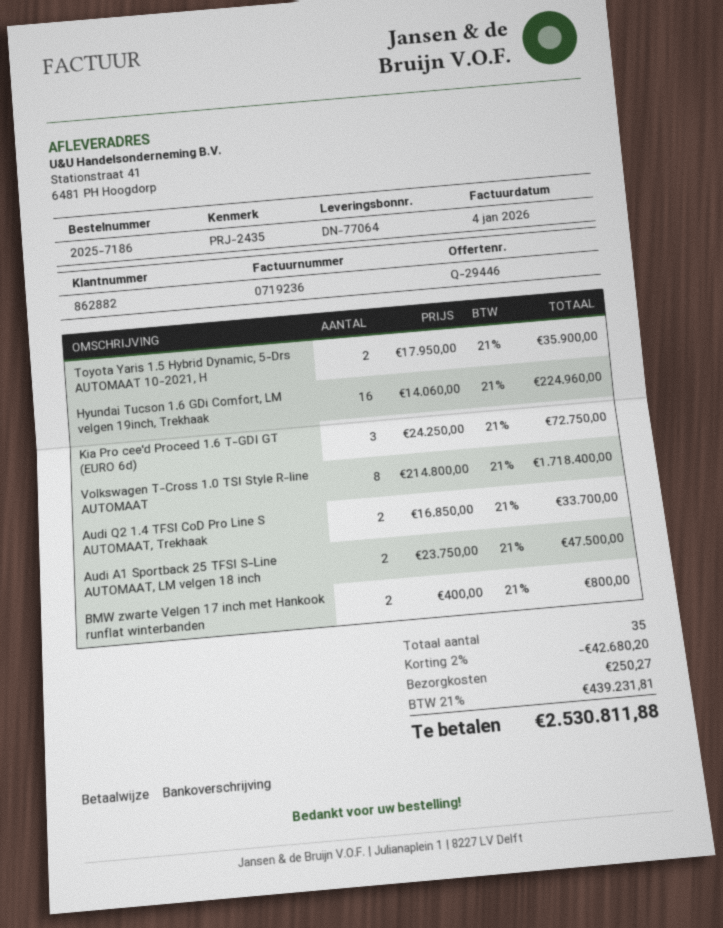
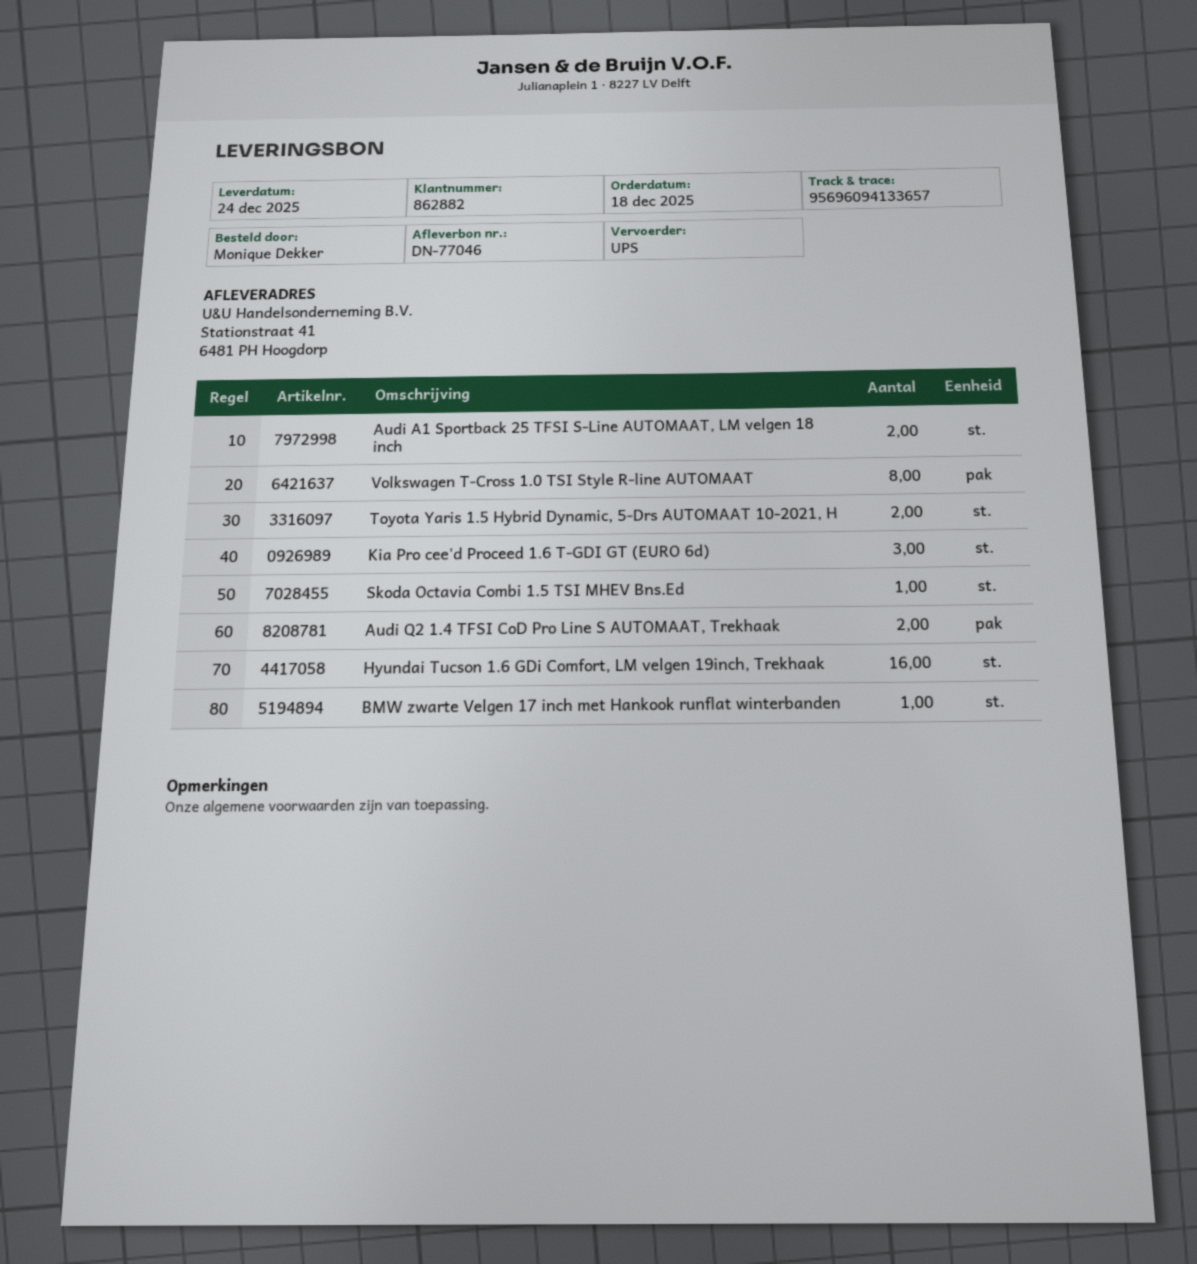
delivery note number: DN-77064 -> DN-77046
BMW zwarte Velgen 17 inch met Hankook runflat winterbanden: 2 -> 1
Skoda Octavia Combi 1.5 TSI MHEV Bns.Ed: none -> 1

